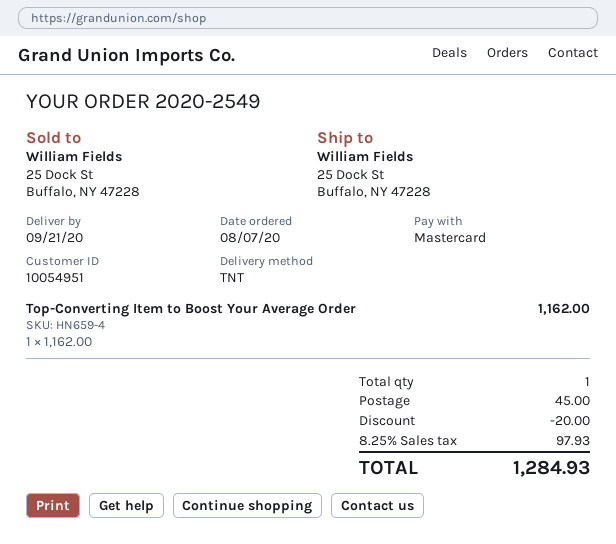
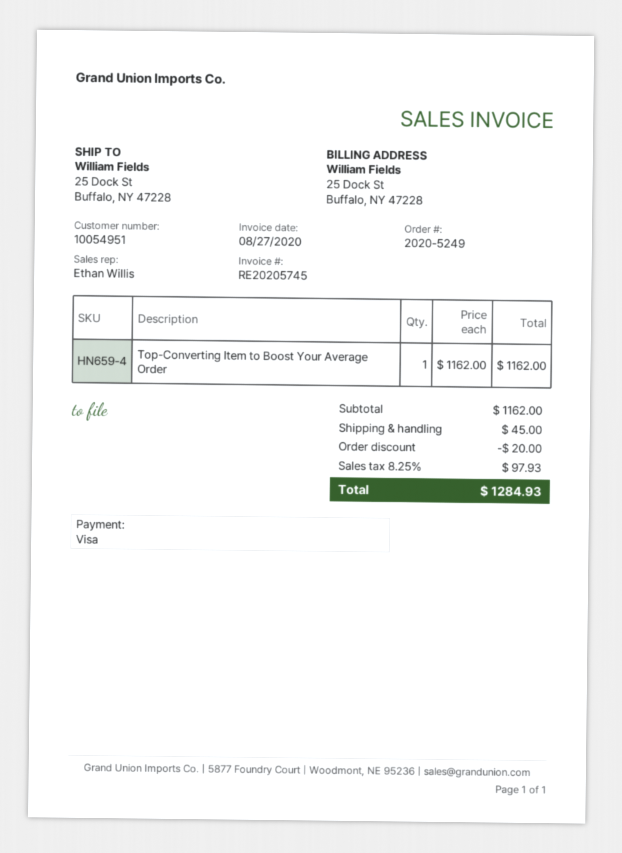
order number: 2020-2549 -> 2020-5249
payment method: Mastercard -> Visa

